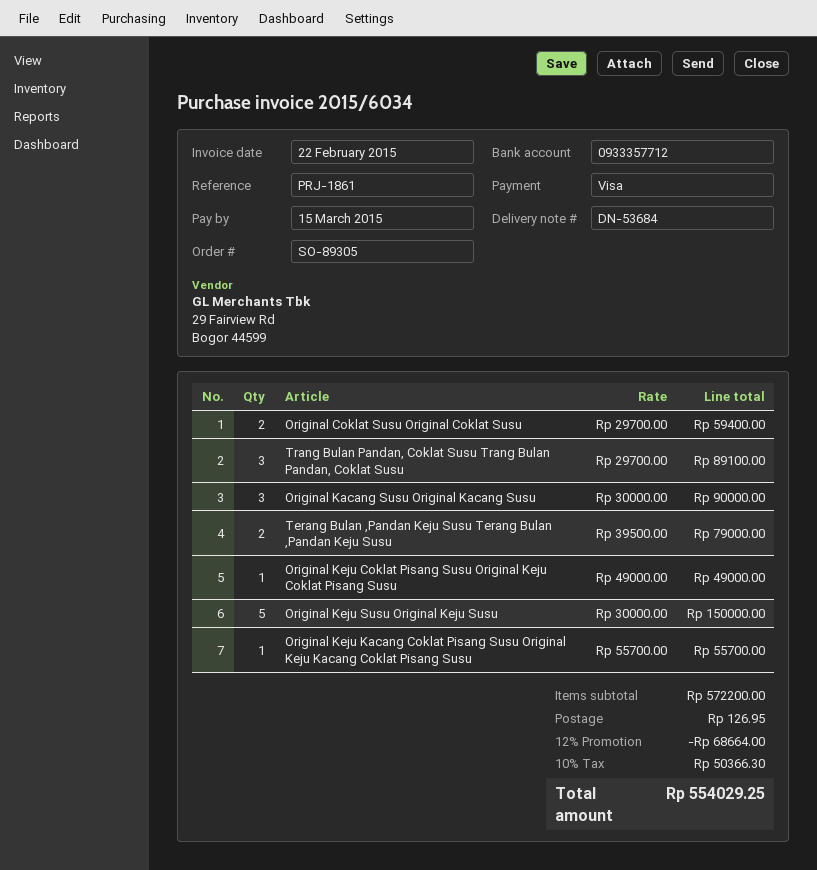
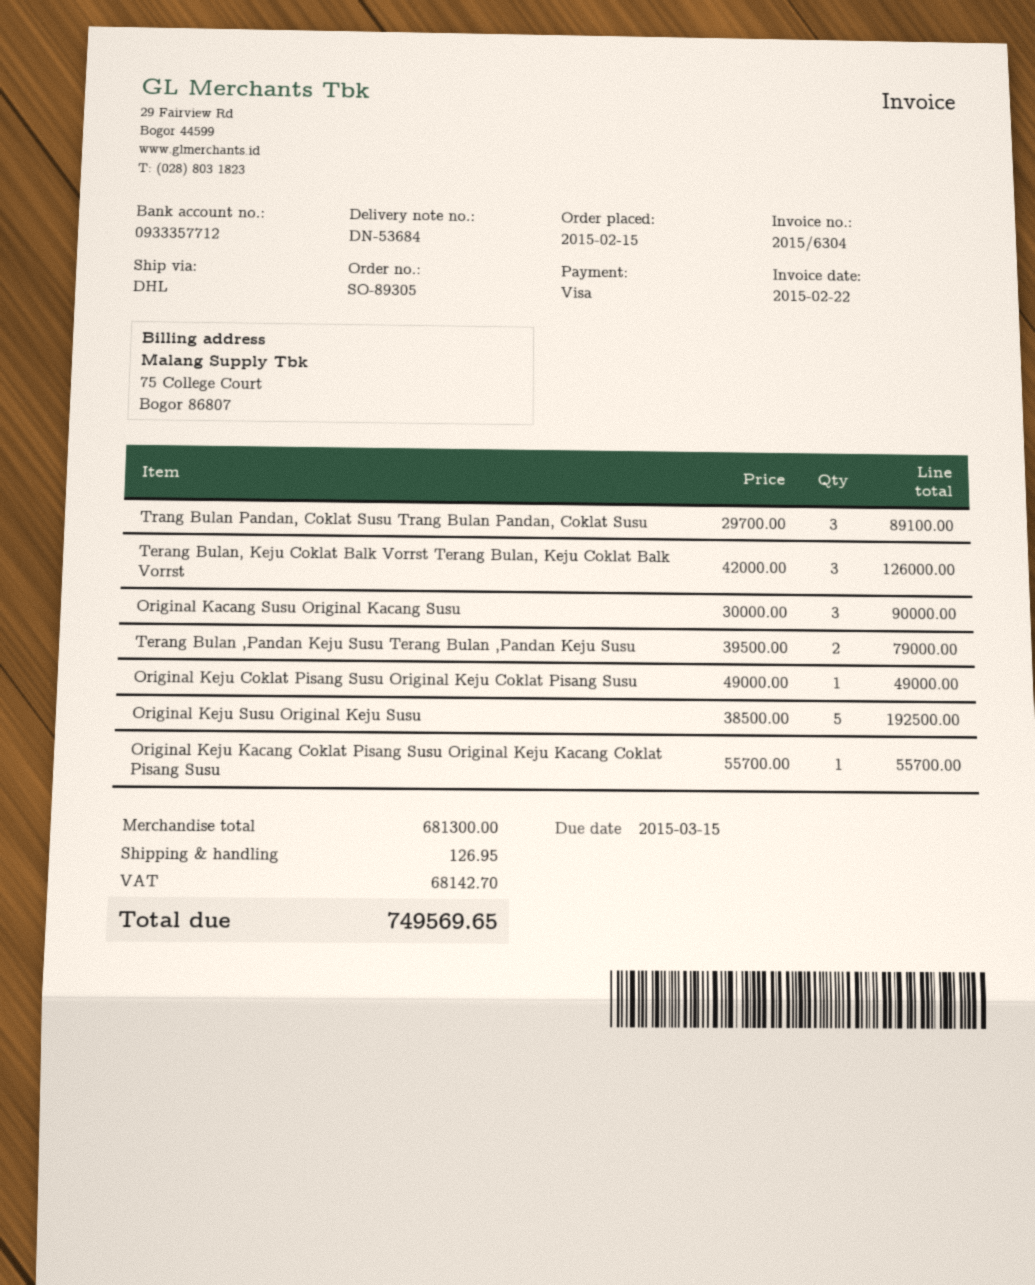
invoice number: 2015/6034 -> 2015/6304
Original Coklat Susu Original Coklat Susu: 2 x 29700.00 = 59400.00 -> none
Original Keju Susu Original Keju Susu: 5 x 30000.00 = 150000.00 -> 5 x 38500.00 = 192500.00
Terang Bulan, Keju Coklat Balk Vorrst Terang Bulan, Keju Coklat Balk Vorrst: none -> 3 x 42000.00 = 126000.00
subtotal: 572200.00 -> 681300.00
discount: 12% = 68664.00 -> none
tax: 50366.30 -> 68142.70
total: 554029.25 -> 749569.65

